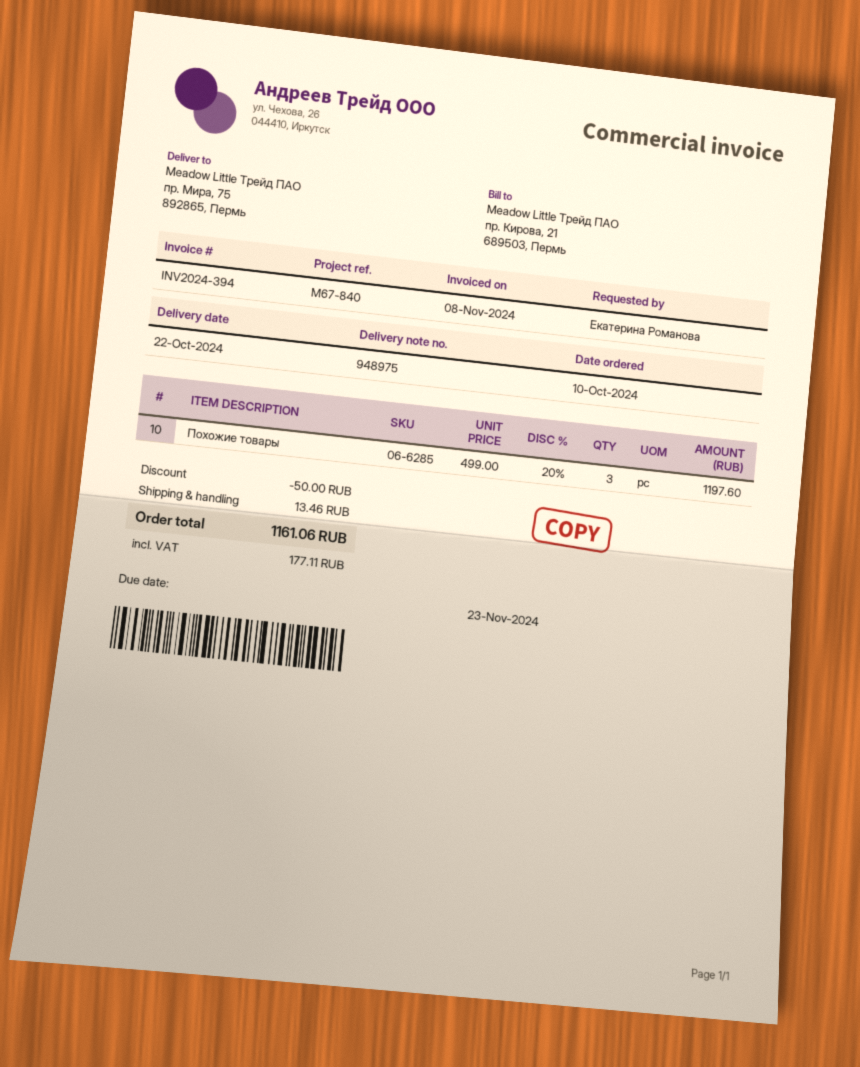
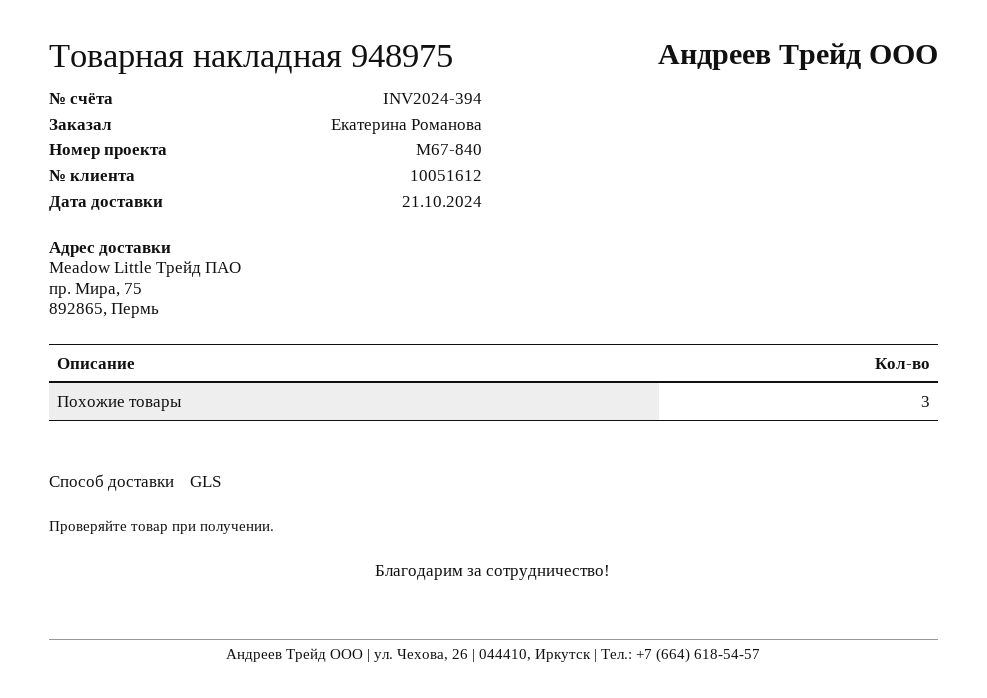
delivery date: 2024-10-22 -> 2024-10-21

